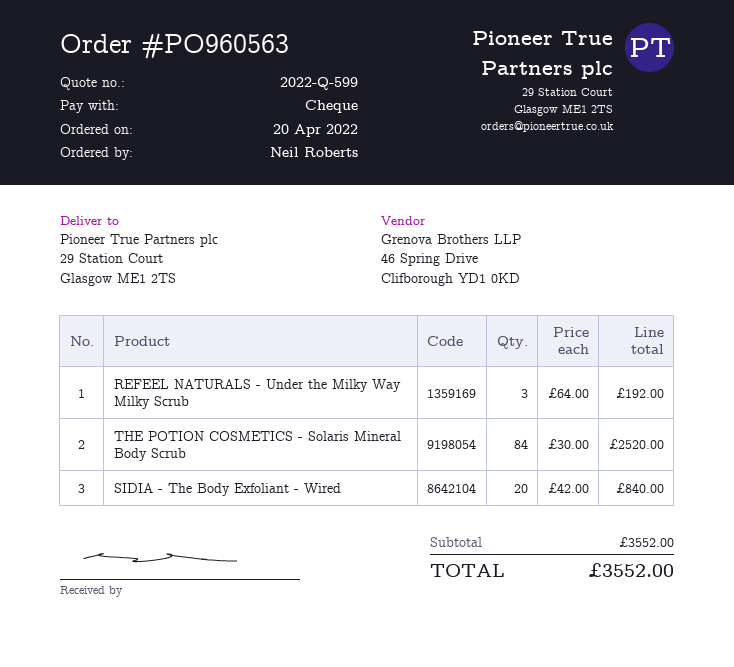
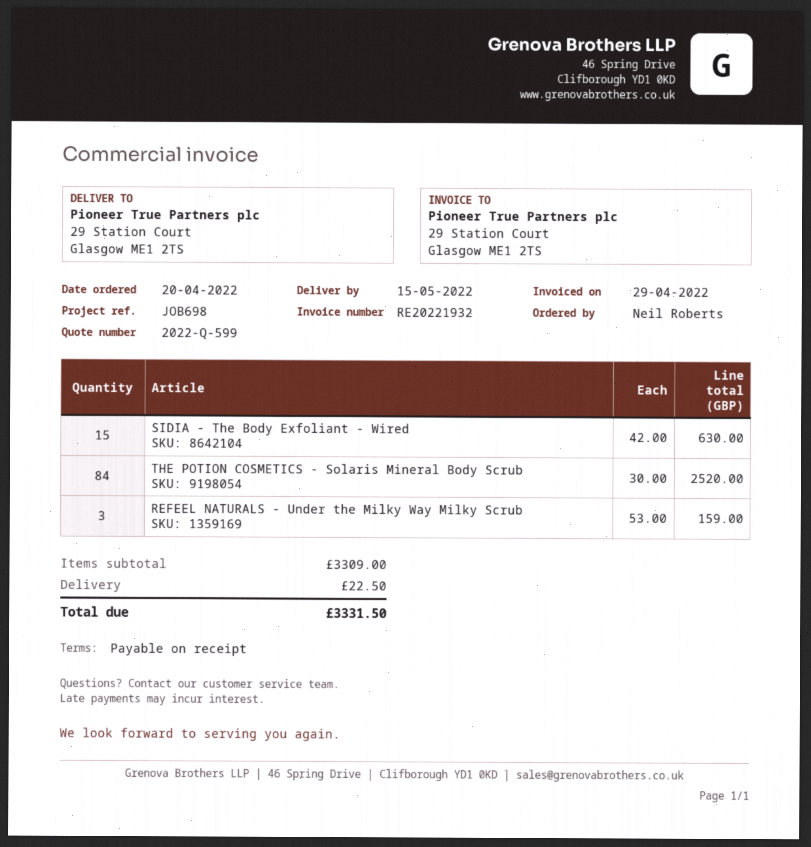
REFEEL NATURALS - Under the Milky Way Milky Scrub: 3 x 64.00 = 192.00 -> 3 x 53.00 = 159.00
SIDIA - The Body Exfoliant - Wired: 20 x 42.00 = 840.00 -> 15 x 42.00 = 630.00
subtotal: 3552.00 -> 3309.00
shipping: none -> 22.50
total: 3552.00 -> 3331.50

